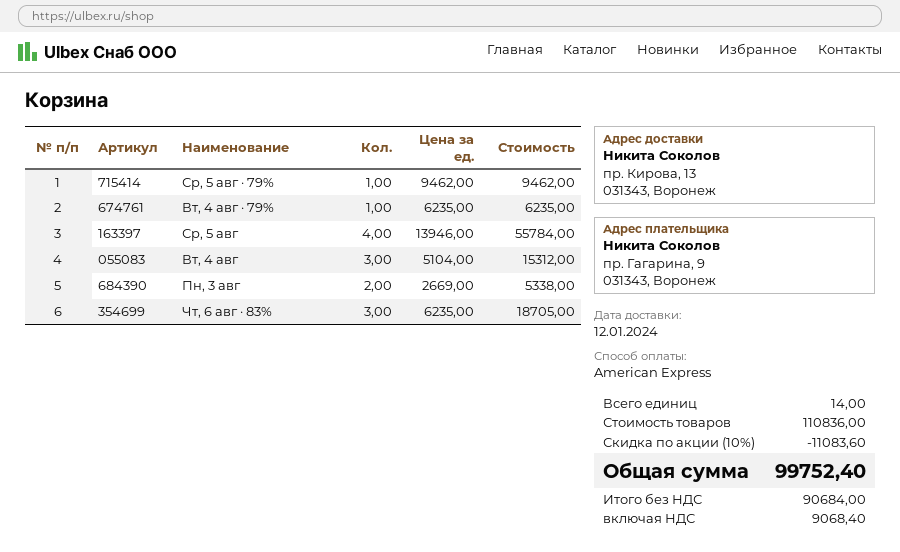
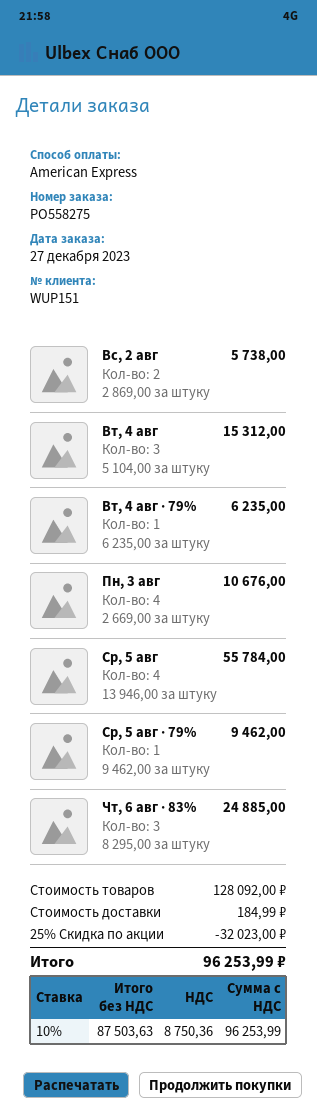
Пн, 3 авг: 2 x 2669.00 = 5338.00 -> 4 x 2669.00 = 10676.00
Чт, 6 авг · 83%: 3 x 6235.00 = 18705.00 -> 3 x 8295.00 = 24885.00
Вс, 2 авг: none -> 2 x 2869.00 = 5738.00
subtotal: 110836.00 -> 128092.00
discount: 10% = 11083.60 -> 25% = 32023.00
shipping: none -> 184.99
net: 90684.00 -> 87503.63
tax: 9068.40 -> 8750.36
total: 99752.40 -> 96253.99

